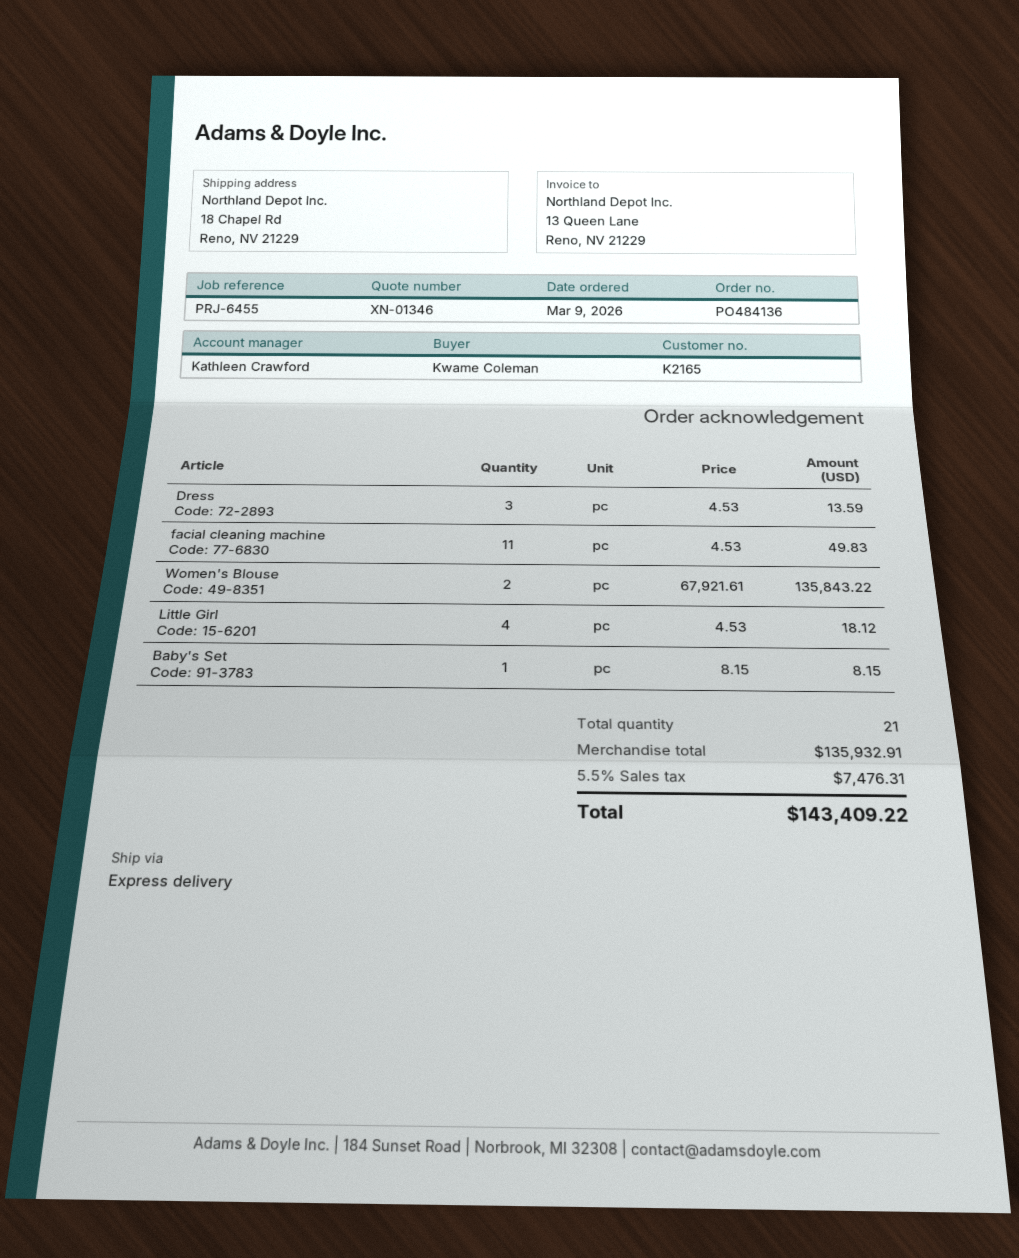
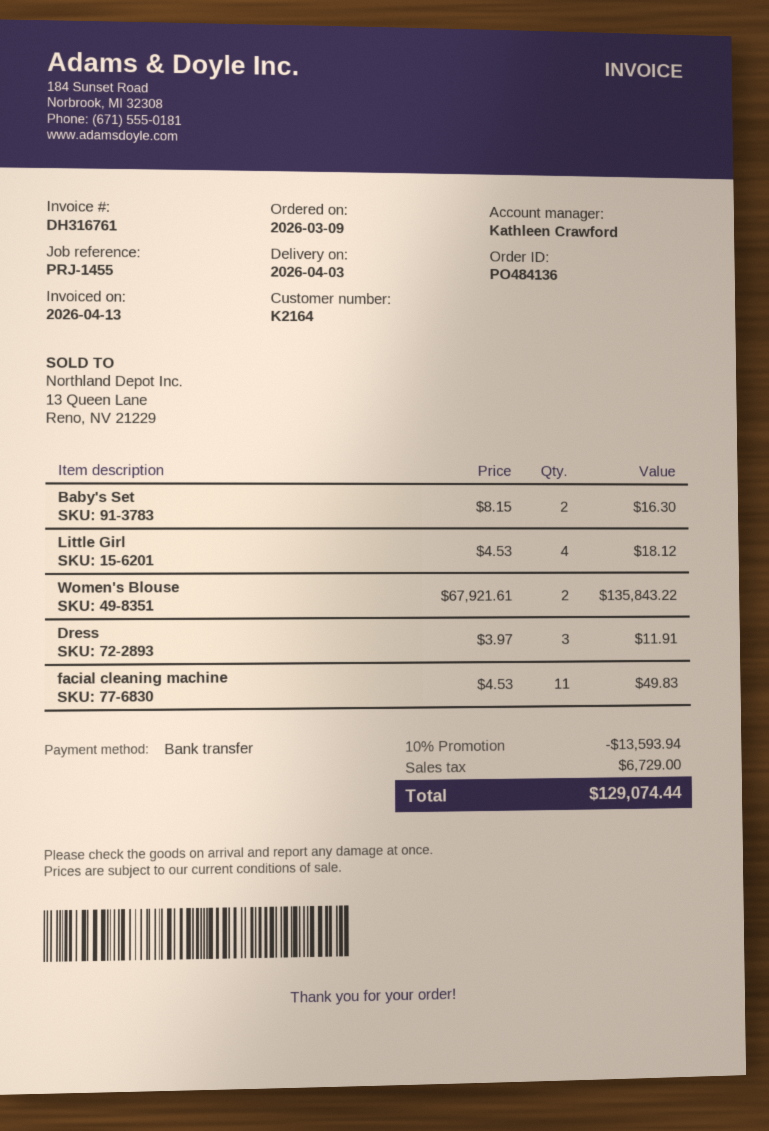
customer number: K2165 -> K2164
reference: PRJ-6455 -> PRJ-1455
Dress: 3 x 4.53 = 13.59 -> 3 x 3.97 = 11.91
Baby's Set: 1 x 8.15 = 8.15 -> 2 x 8.15 = 16.30
discount: none -> 10% = 13593.94
tax: 7476.31 -> 6729.00
total: 143409.22 -> 129074.44

